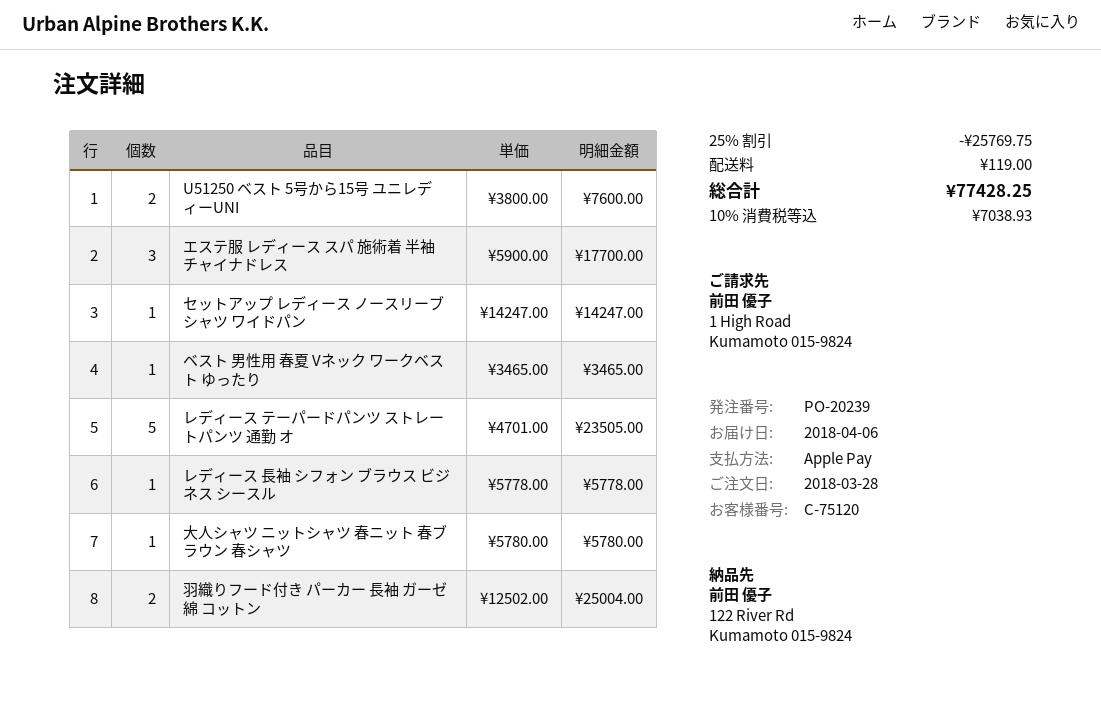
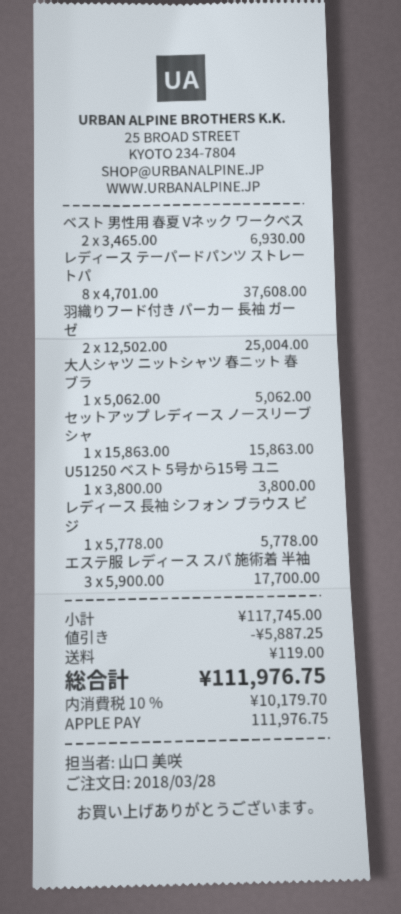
U51250 ベスト 5号から15号 ユニレディーUNI: 2 x 3800.00 = 7600.00 -> 1 x 3800.00 = 3800.00
セットアップ レディース ノースリーブシャツ ワイドパン: 1 x 14247.00 = 14247.00 -> 1 x 15863.00 = 15863.00
ベスト 男性用 春夏 Vネック ワークベスト ゆったり: 1 x 3465.00 = 3465.00 -> 2 x 3465.00 = 6930.00
レディース テーパードパンツ ストレートパンツ 通勤 オ: 5 x 4701.00 = 23505.00 -> 8 x 4701.00 = 37608.00
大人シャツ ニットシャツ 春ニット 春ブラウン 春シャツ: 1 x 5780.00 = 5780.00 -> 1 x 5062.00 = 5062.00
discount: 25769.75 -> 5887.25
tax: 10% = 7038.93 -> 10% = 10179.70
total: 77428.25 -> 111976.75

